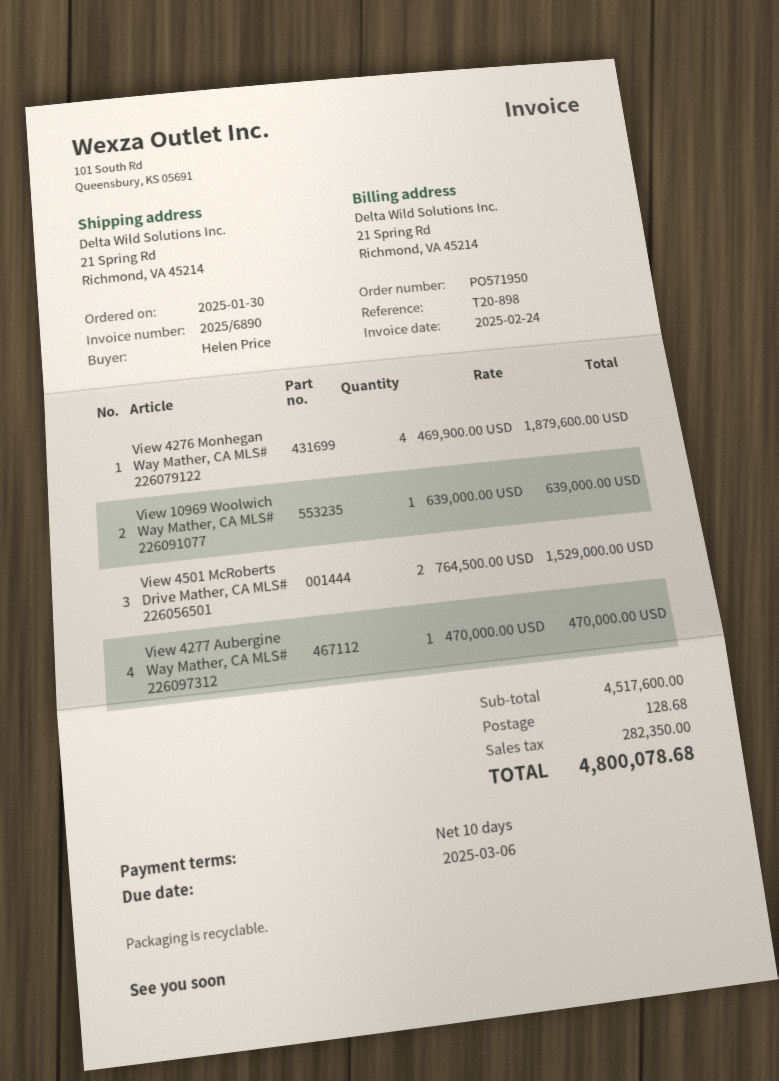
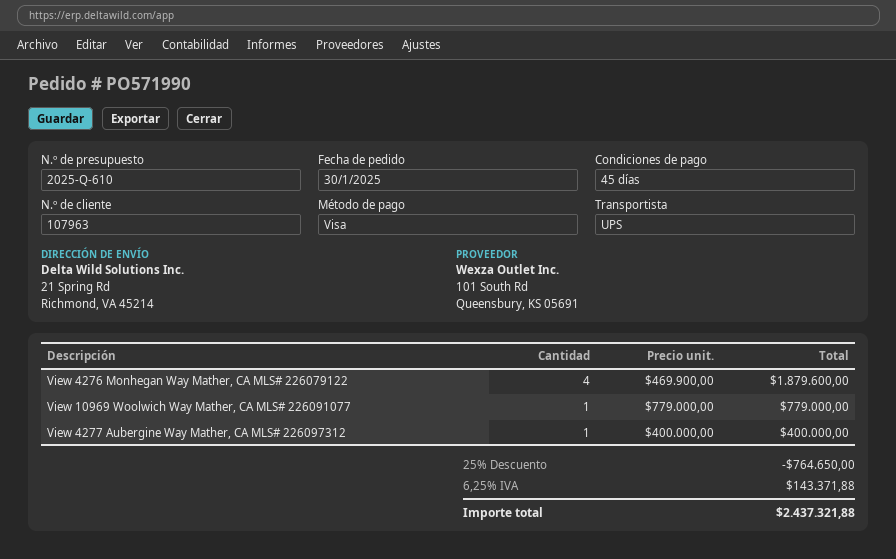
order number: PO571950 -> PO571990
payment terms: 10 days -> 45 days
View 10969 Woolwich Way Mather, CA MLS# 226091077: 1 x 639000.00 = 639000.00 -> 1 x 779000.00 = 779000.00
View 4501 McRoberts Drive Mather, CA MLS# 226056501: 2 x 764500.00 = 1529000.00 -> none
View 4277 Aubergine Way Mather, CA MLS# 226097312: 1 x 470000.00 = 470000.00 -> 1 x 400000.00 = 400000.00
discount: none -> 25% = 764650.00
shipping: 128.68 -> none
tax: 282350.00 -> 143371.88
total: 4800078.68 -> 2437321.88

